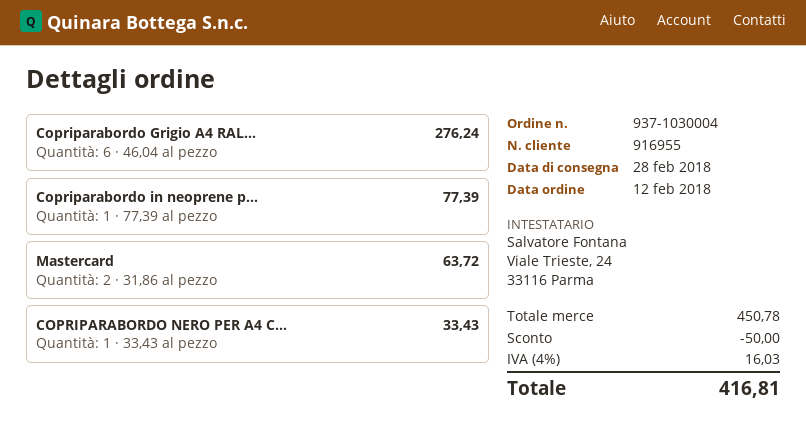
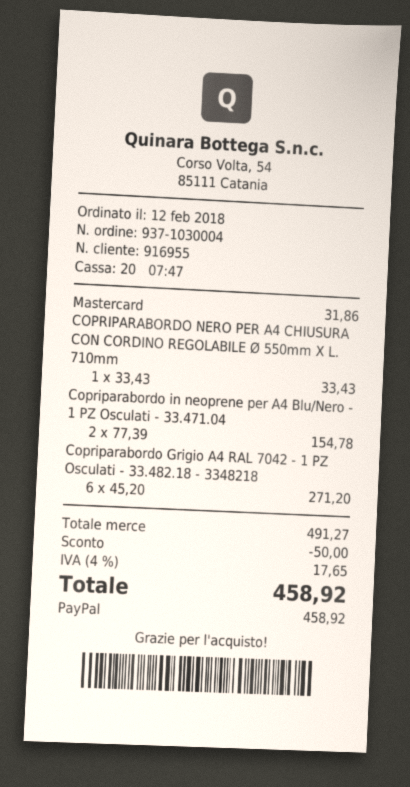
Copriparabordo Grigio A4 RAL...: 6 x 46.04 = 276.24 -> 6 x 45.20 = 271.20
Copriparabordo in neoprene p...: 1 x 77.39 = 77.39 -> 2 x 77.39 = 154.78
Mastercard: 2 x 31.86 = 63.72 -> 1 x 31.86 = 31.86
subtotal: 450.78 -> 491.27
tax: 4% = 16.03 -> 4% = 17.65
total: 416.81 -> 458.92

